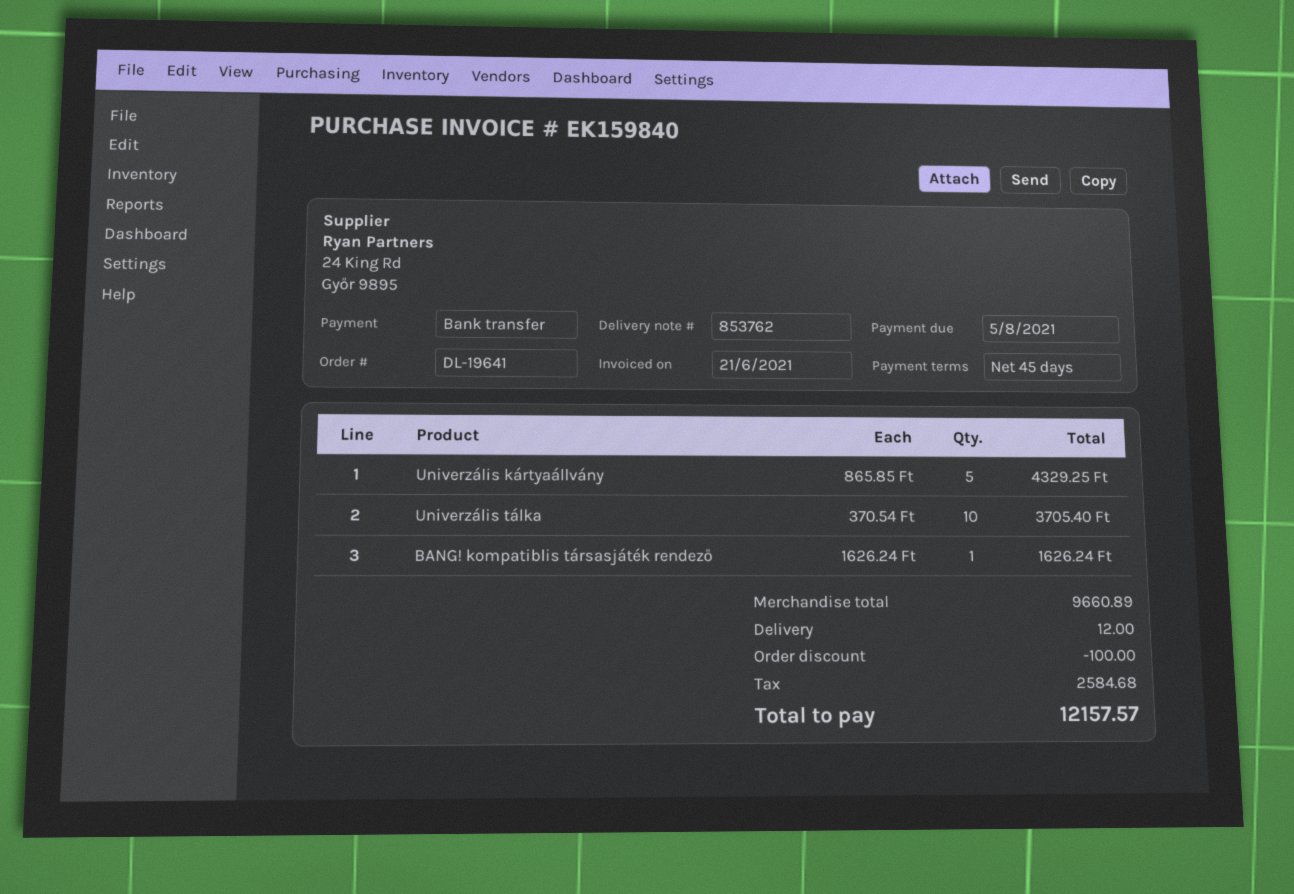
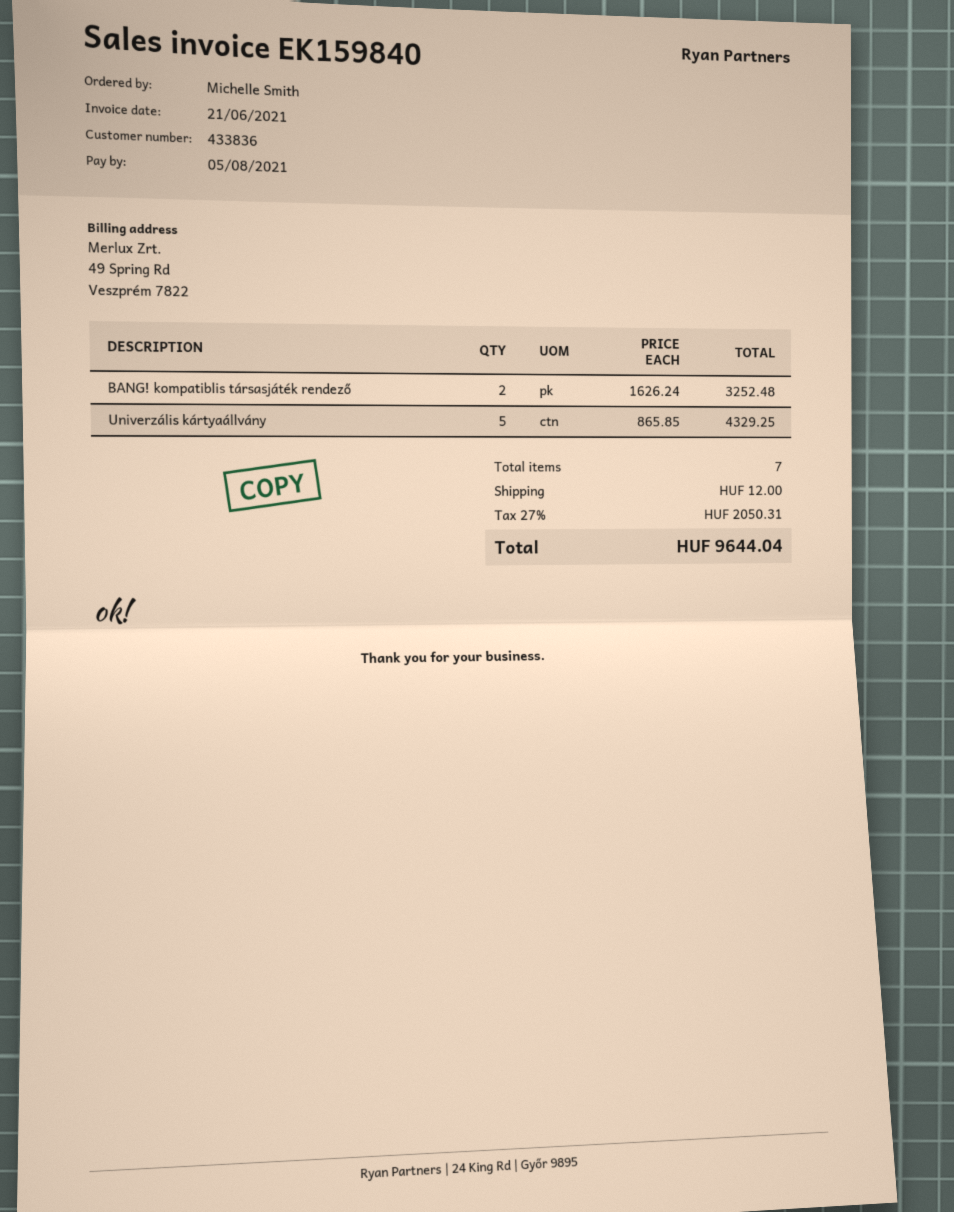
Univerzális tálka: 10 x 370.54 = 3705.40 -> none
BANG! kompatiblis társasjáték rendező: 1 x 1626.24 = 1626.24 -> 2 x 1626.24 = 3252.48
discount: 100.00 -> none
tax: 2584.68 -> 2050.31
total: 12157.57 -> 9644.04

